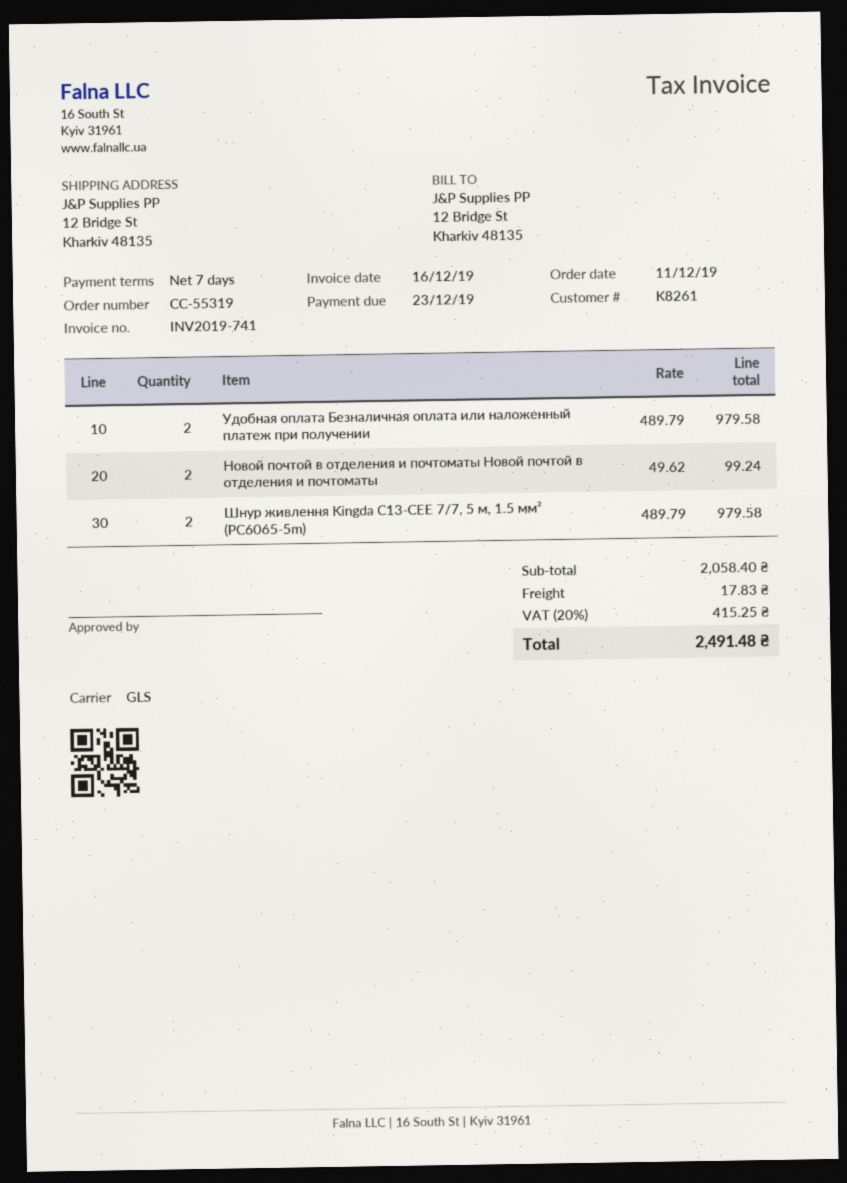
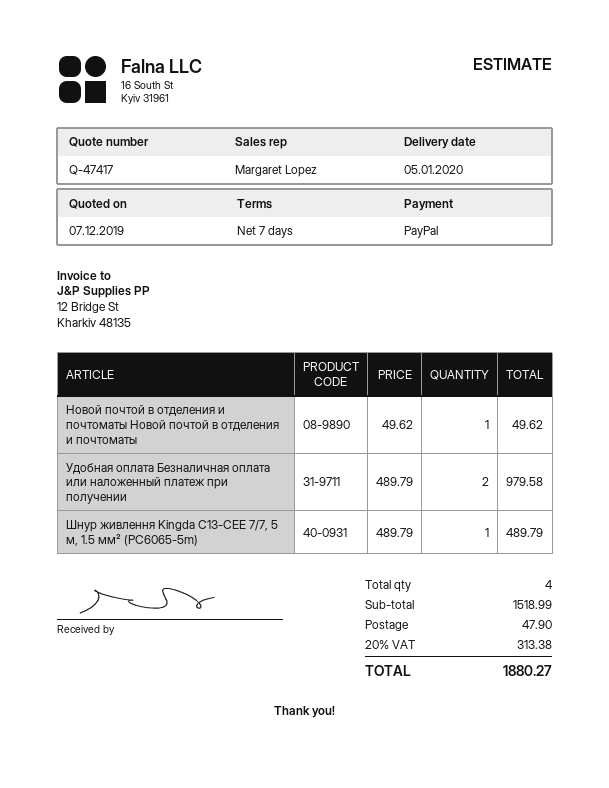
Новой почтой в отделения и почтоматы Новой почтой в отделения и почтоматы: 2 x 49.62 = 99.24 -> 1 x 49.62 = 49.62
Шнур живлення Kingda С13-CEE 7/7, 5 м, 1.5 мм² (PC6065-5m): 2 x 489.79 = 979.58 -> 1 x 489.79 = 489.79
subtotal: 2058.40 -> 1518.99
shipping: 17.83 -> 47.90
tax: 20% = 415.25 -> 20% = 313.38
total: 2491.48 -> 1880.27

